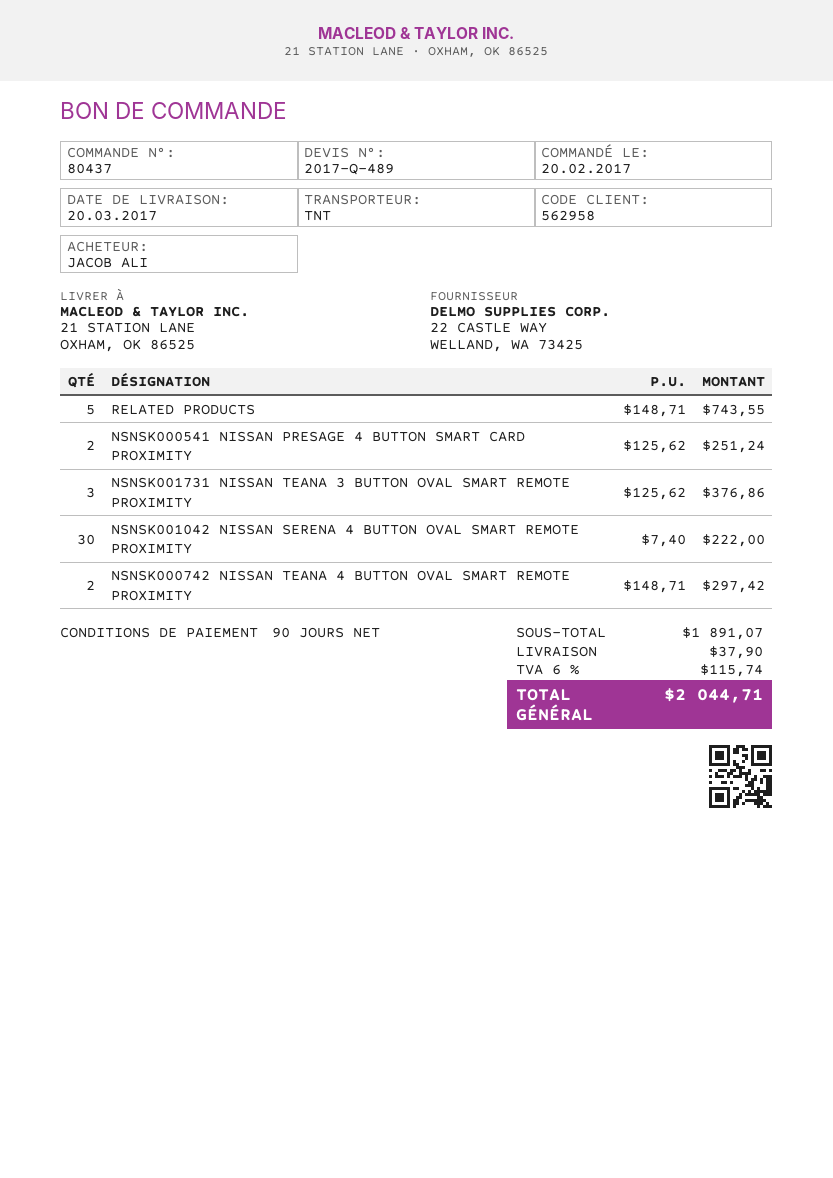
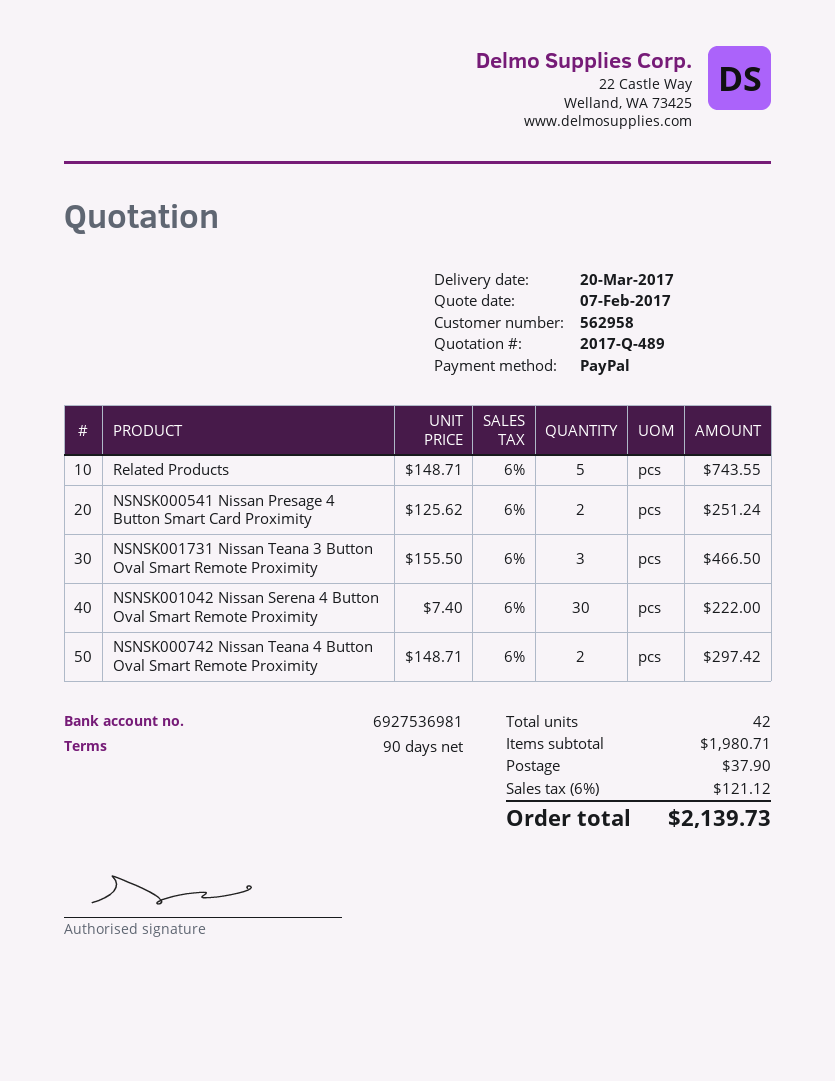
NSNSK001731 NISSAN TEANA 3 BUTTON OVAL SMART REMOTE PROXIMITY: 3 x 125.62 = 376.86 -> 3 x 155.50 = 466.50
subtotal: 1891.07 -> 1980.71
tax: 6% = 115.74 -> 6% = 121.12
total: 2044.71 -> 2139.73

